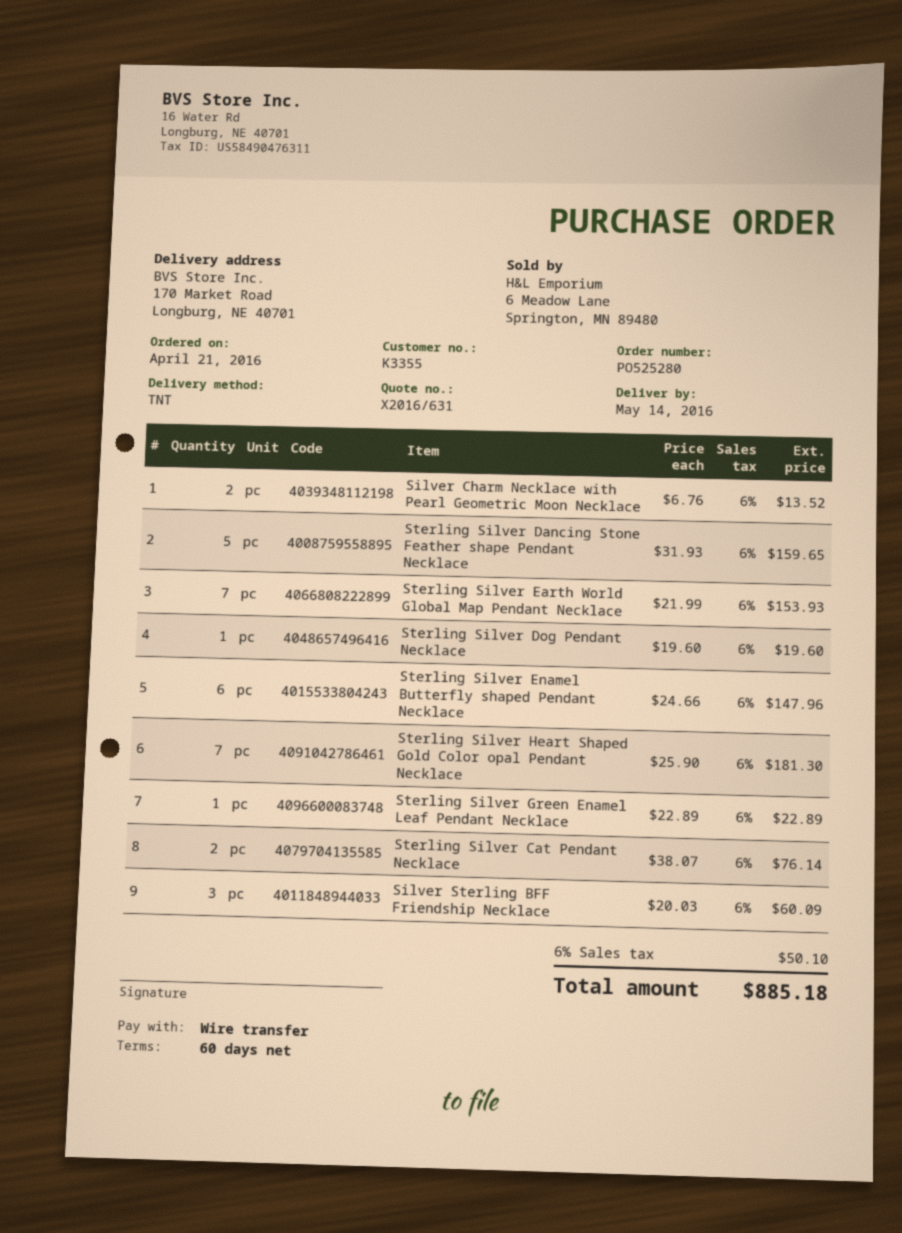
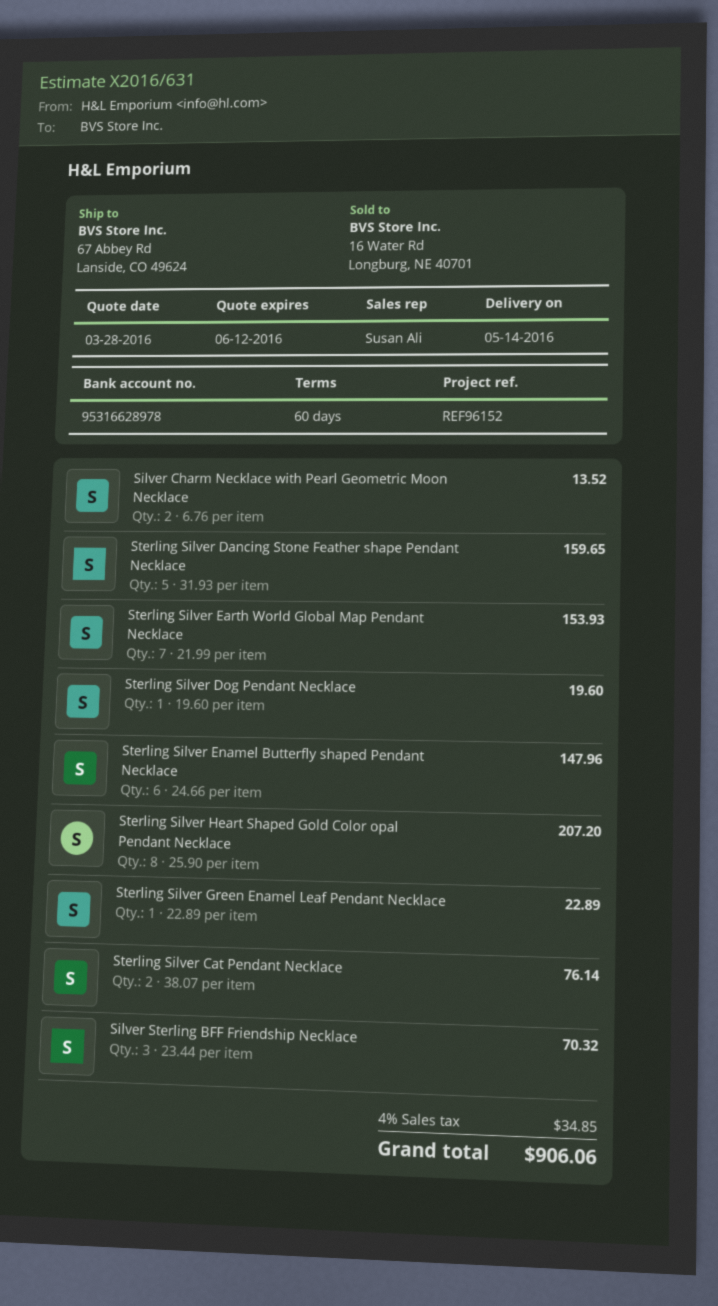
ship to: 170 Market Road, Longburg, NE 40701 -> 67 Abbey Rd, Lanside, CO 49624
Sterling Silver Heart Shaped Gold Color opal Pendant Necklace: 7 x 25.90 = 181.30 -> 8 x 25.90 = 207.20
Silver Sterling BFF Friendship Necklace: 3 x 20.03 = 60.09 -> 3 x 23.44 = 70.32
tax: 6% = 50.10 -> 4% = 34.85
total: 885.18 -> 906.06

